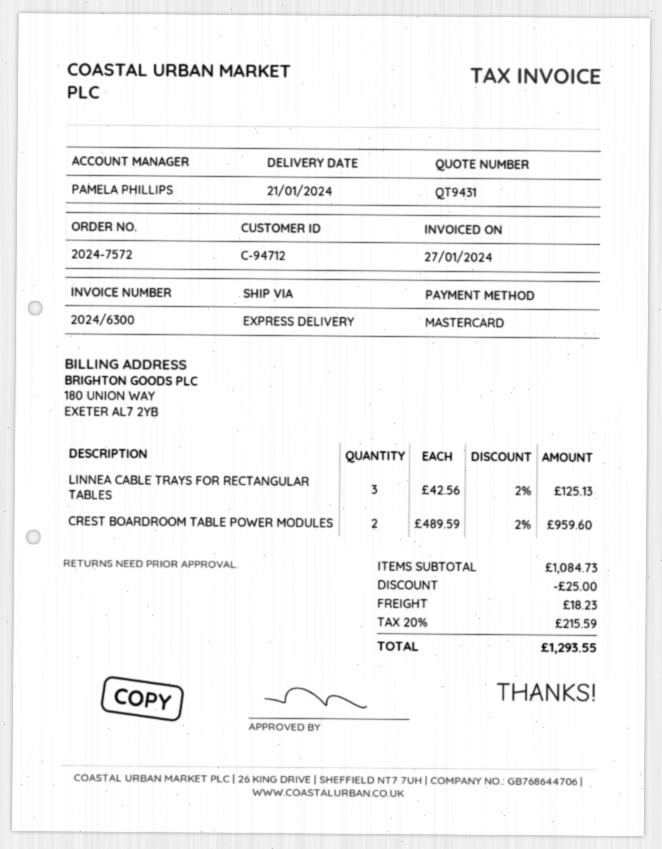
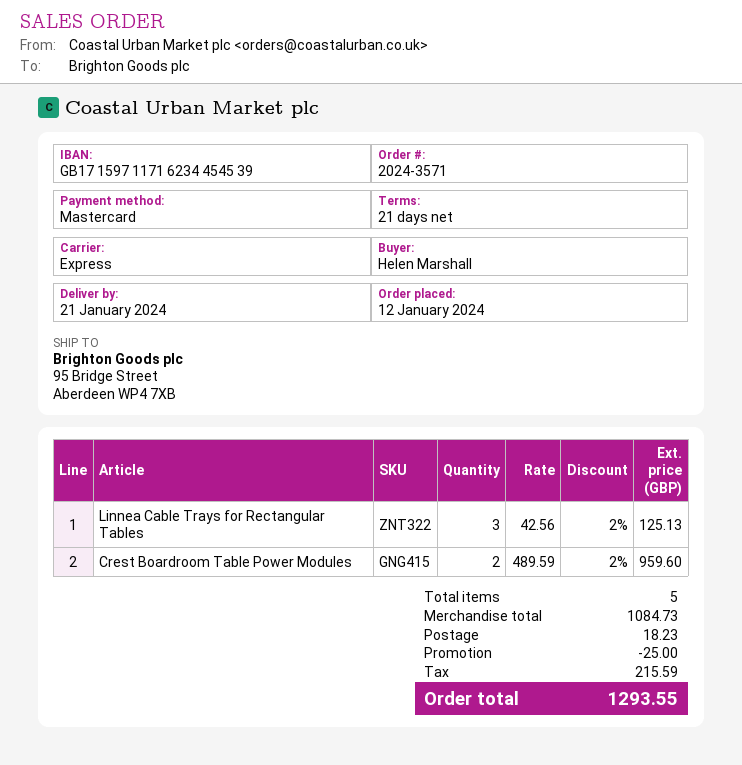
order number: 2024-7572 -> 2024-3571

